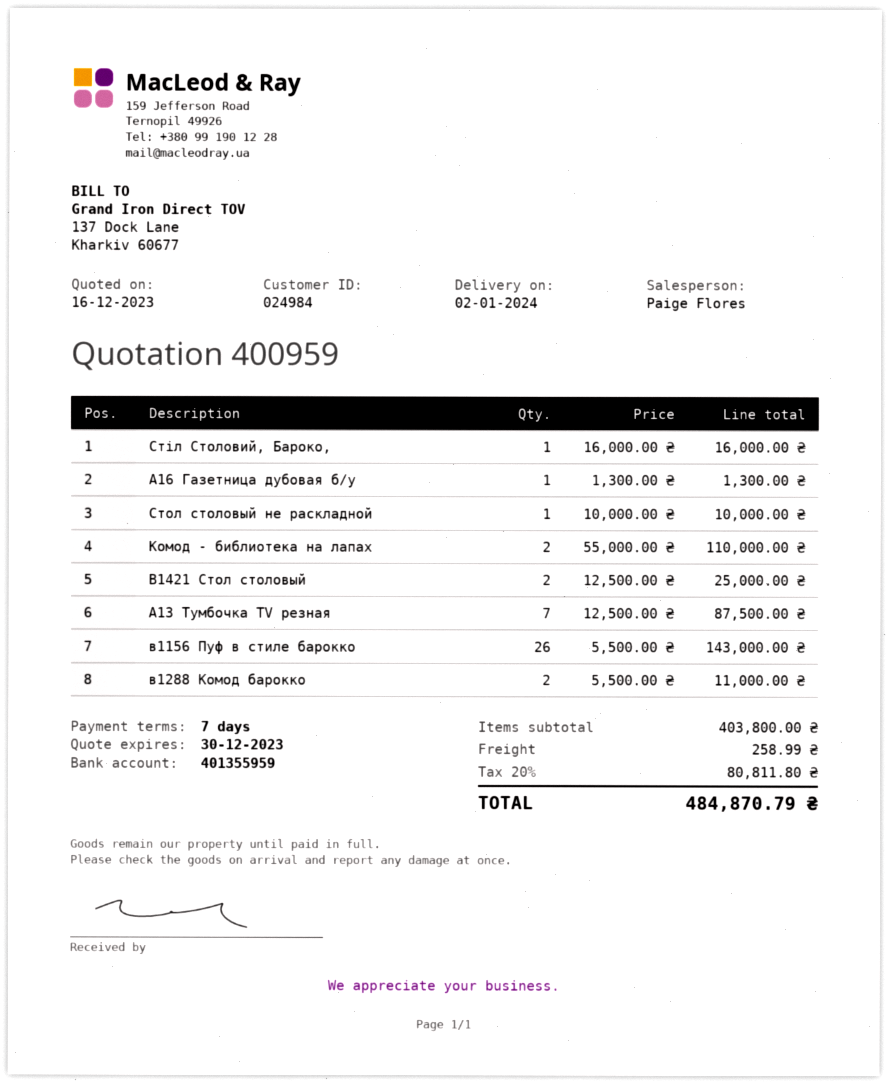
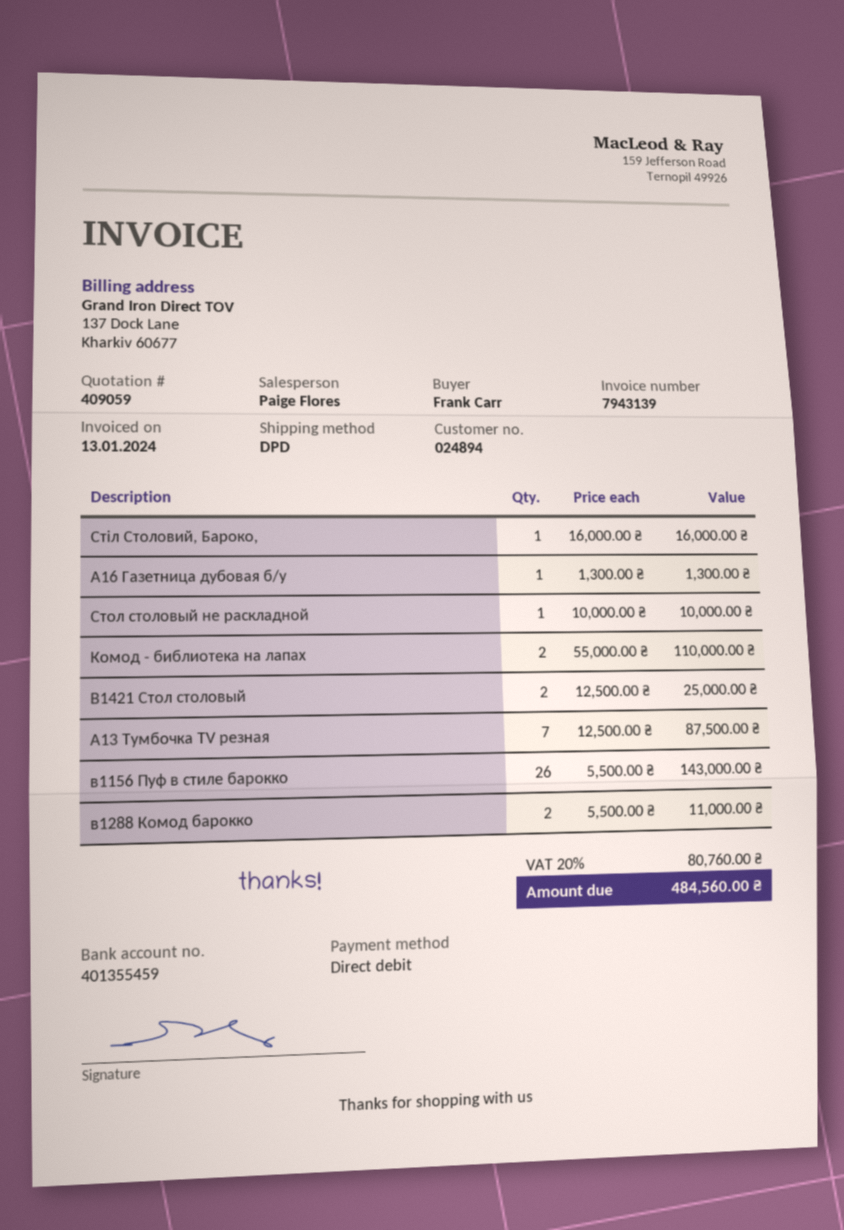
quote number: 400959 -> 409059
customer number: 024984 -> 024894
bank account: 401355959 -> 401355459
shipping: 258.99 -> none
tax: 20% = 80811.80 -> 20% = 80760.00
total: 484870.79 -> 484560.00

